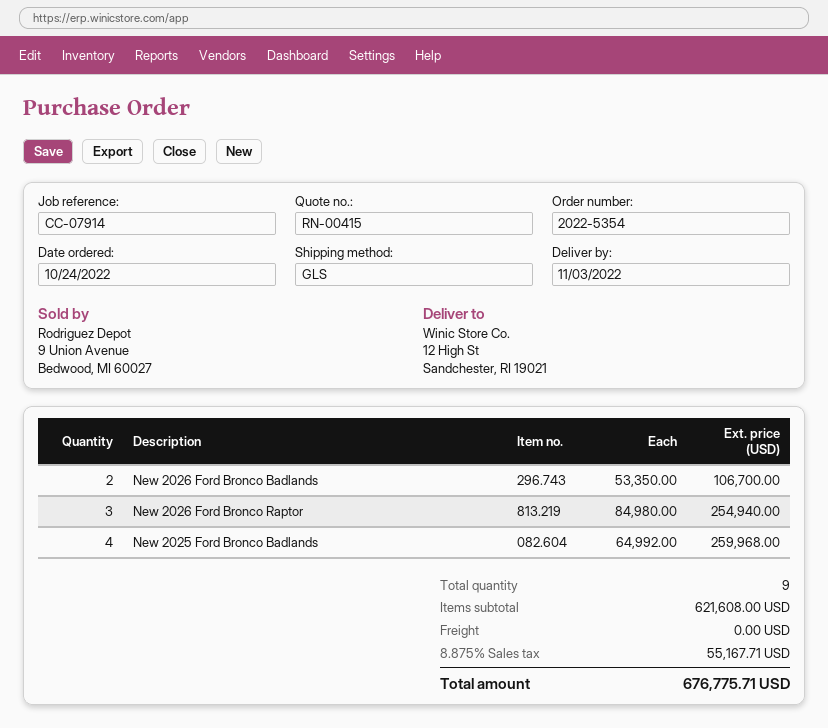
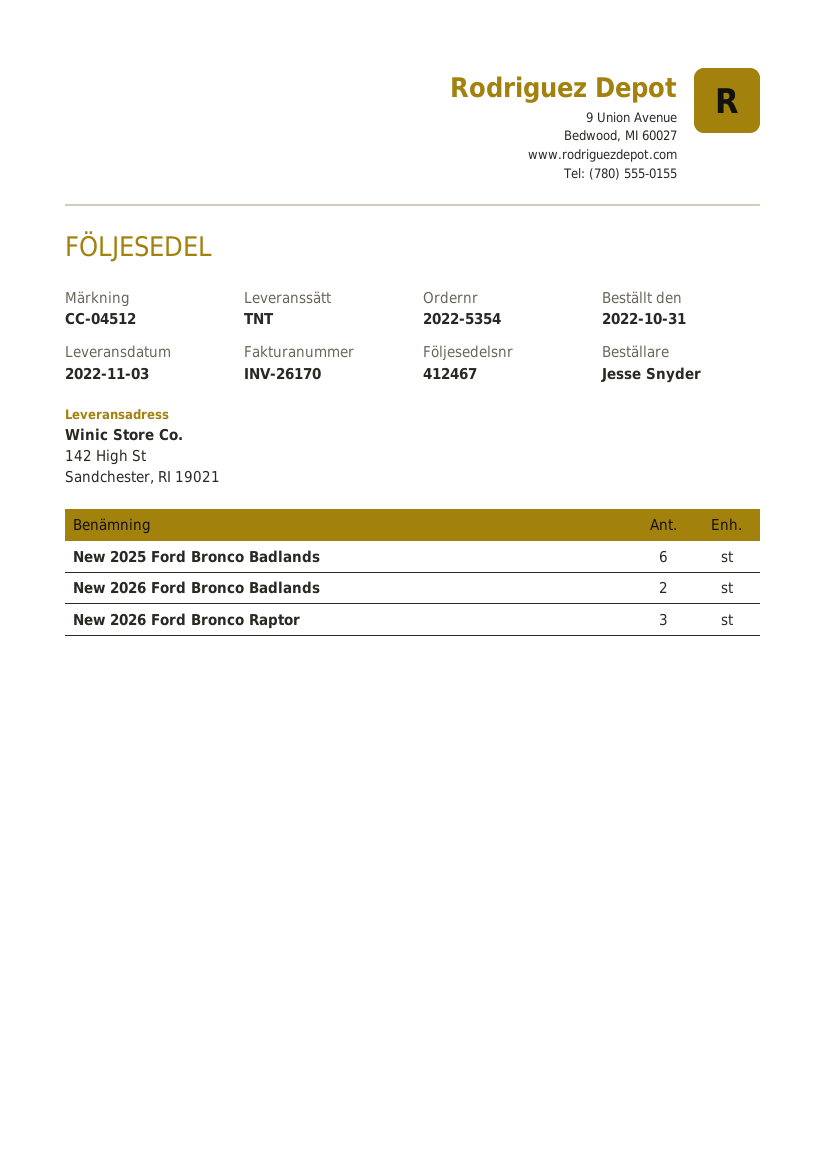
order date: 2022-10-24 -> 2022-10-31
reference: CC-07914 -> CC-04512
shipping method: GLS -> TNT
ship to: 12 High St, Sandchester, RI 19021 -> 142 High St, Sandchester, RI 19021
New 2025 Ford Bronco Badlands: 4 -> 6

